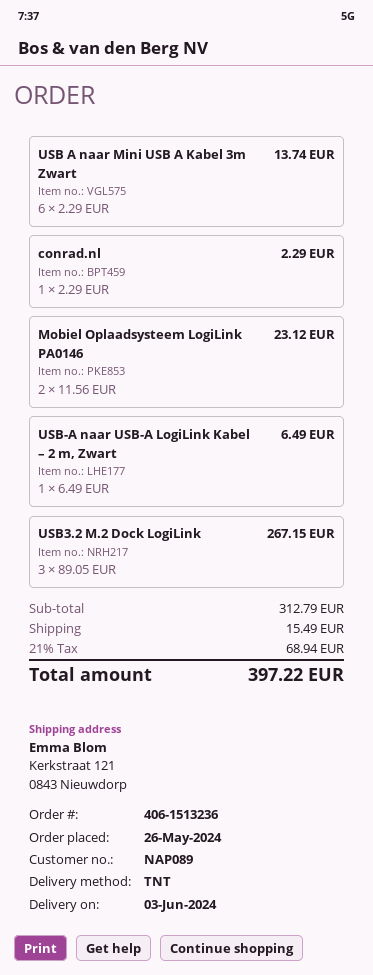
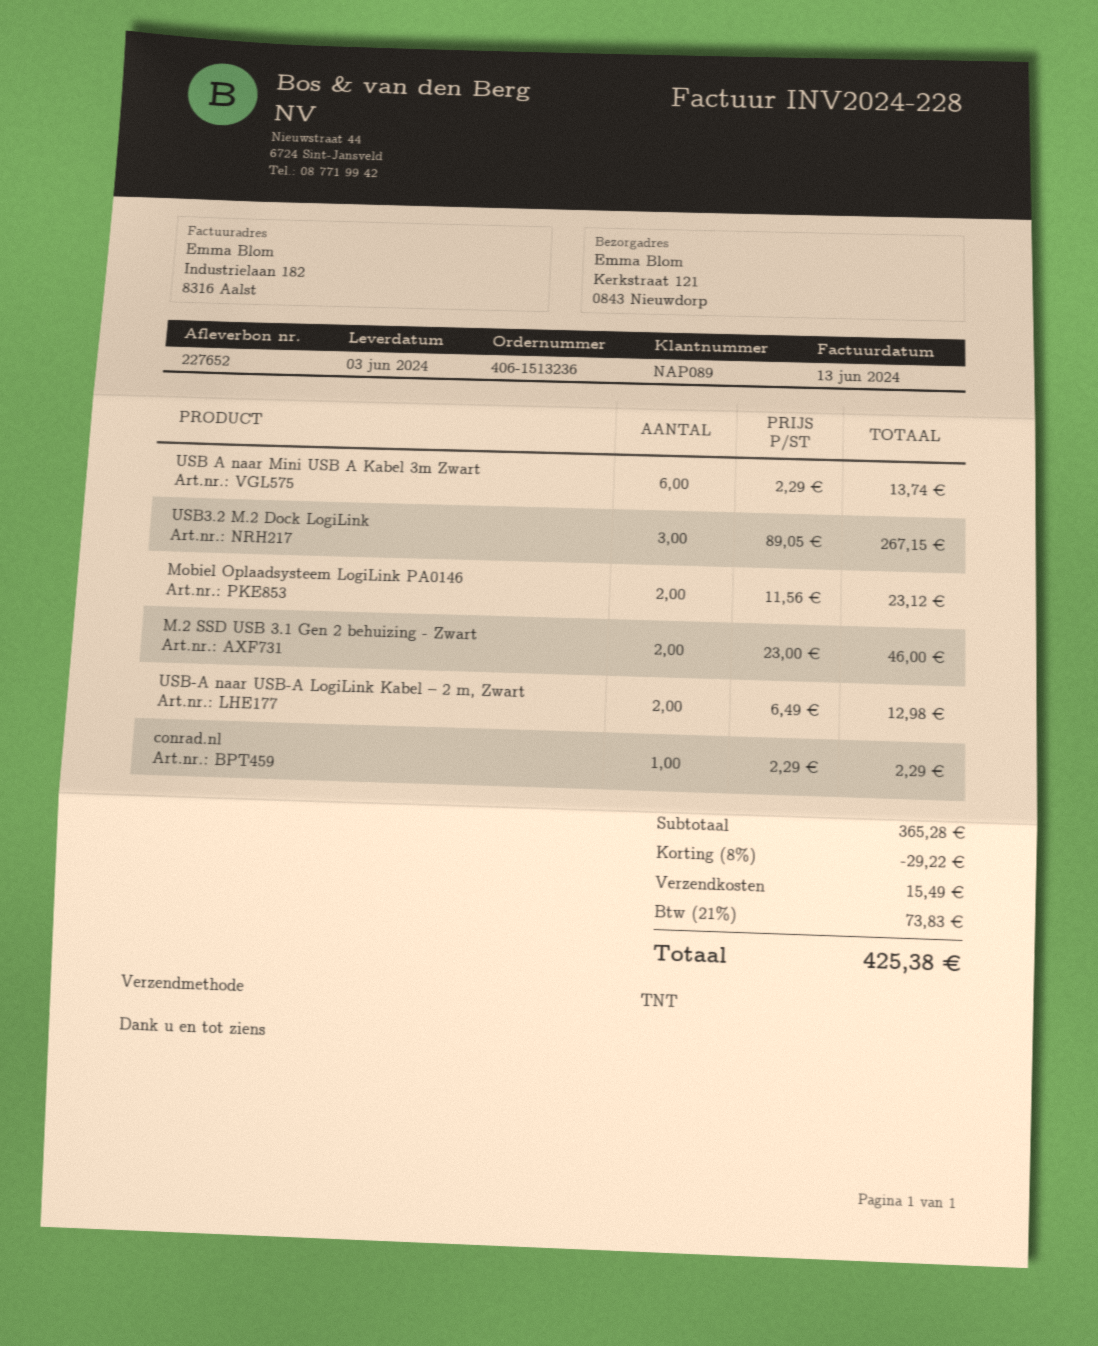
USB-A naar USB-A LogiLink Kabel – 2 m, Zwart: 1 x 6.49 = 6.49 -> 2 x 6.49 = 12.98
M.2 SSD USB 3.1 Gen 2 behuizing - Zwart: none -> 2 x 23.00 = 46.00
subtotal: 312.79 -> 365.28
discount: none -> 8% = 29.22
tax: 21% = 68.94 -> 21% = 73.83
total: 397.22 -> 425.38

